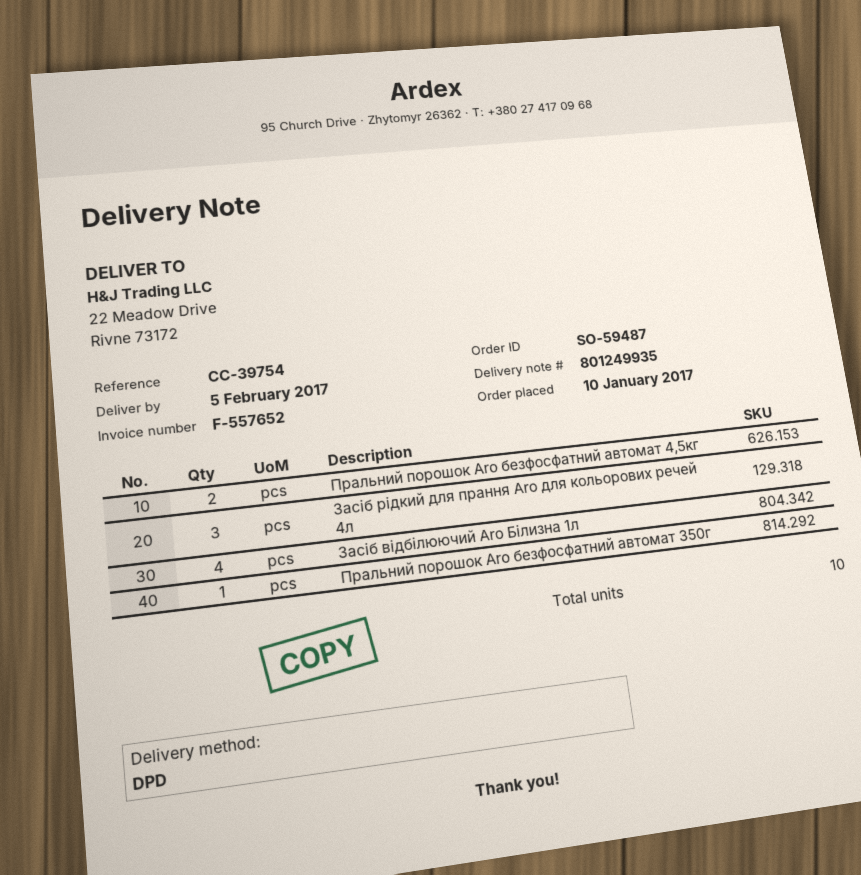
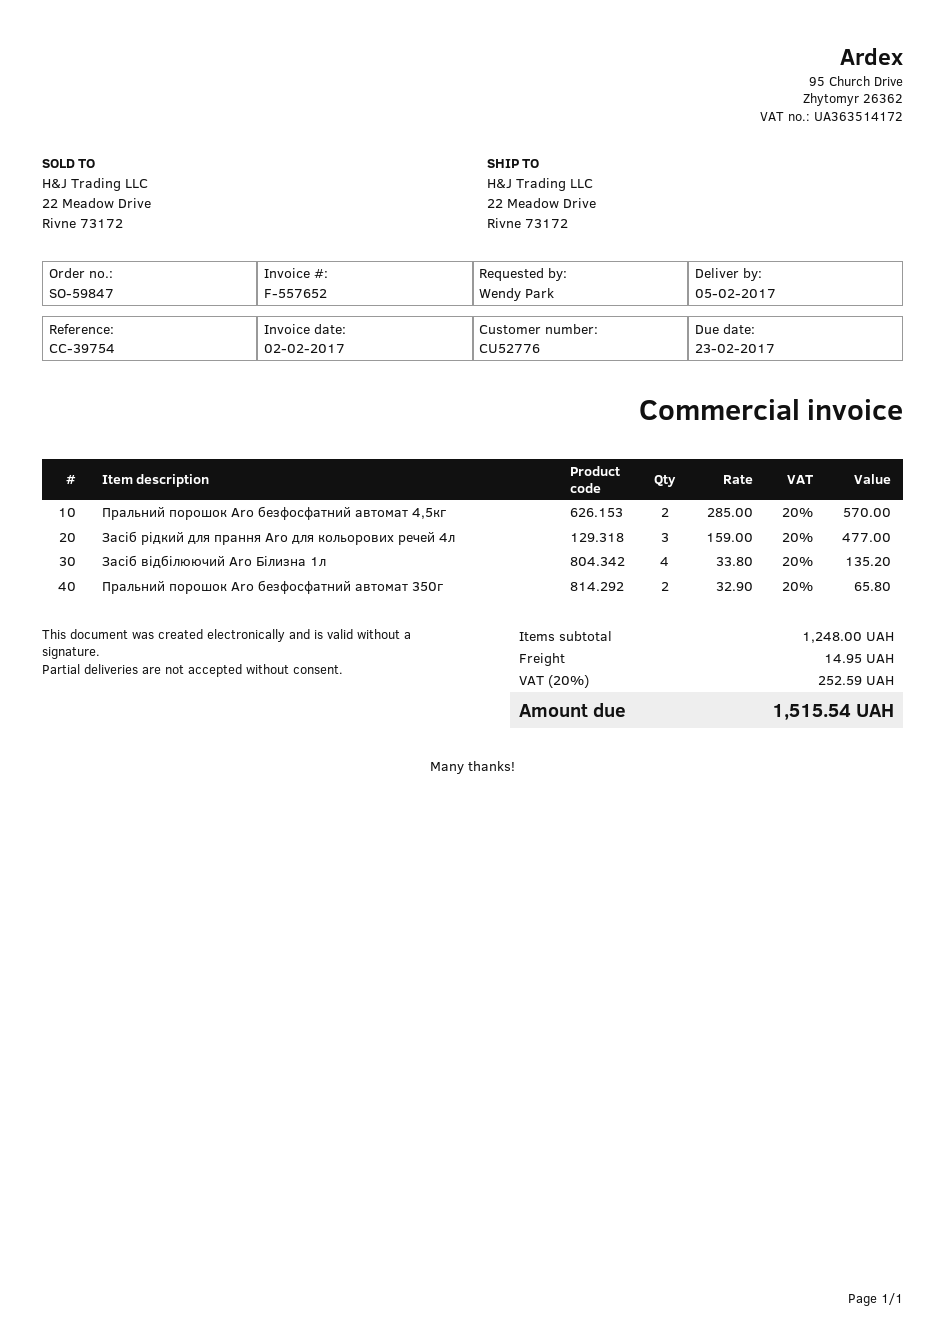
order number: SO-59487 -> SO-59847
Пральний порошок Aro безфосфатний автомат 350г: 1 -> 2

